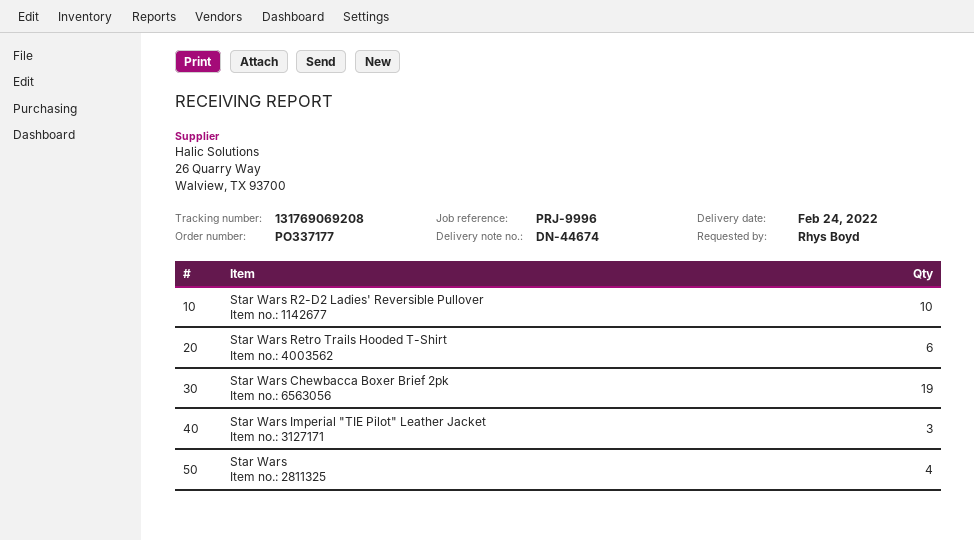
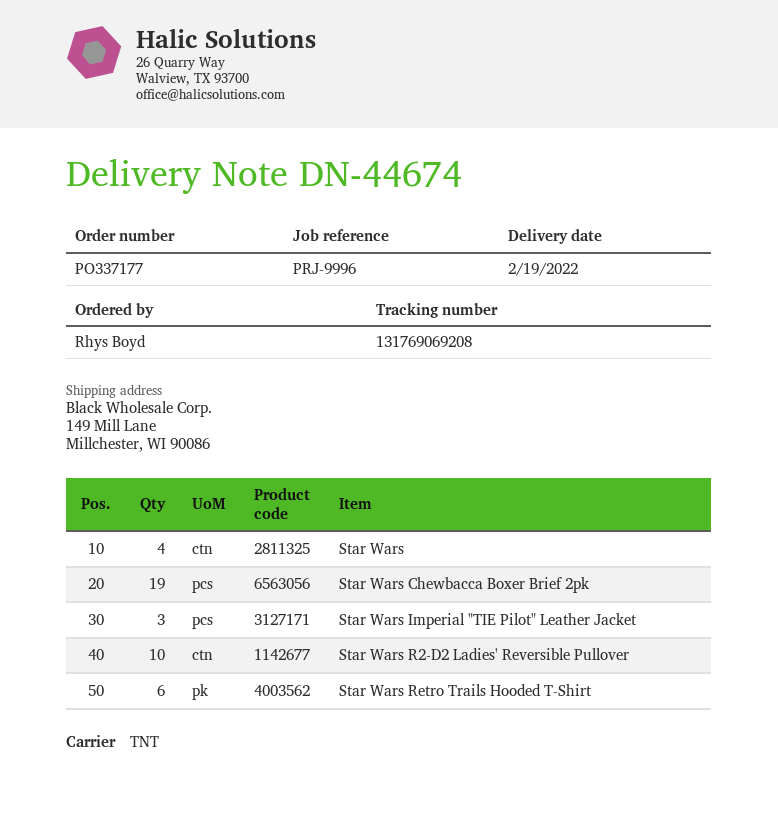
delivery date: 2022-02-24 -> 2022-02-19

